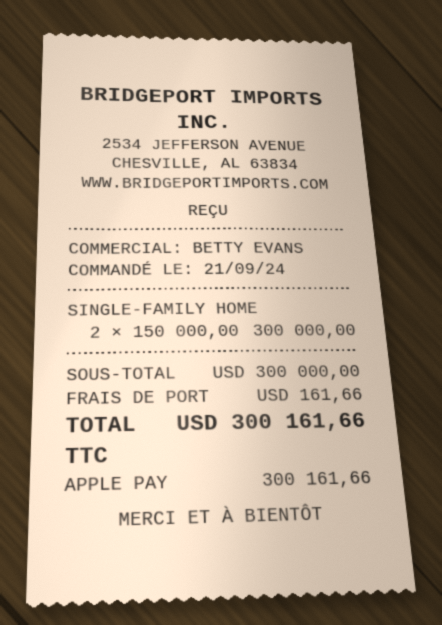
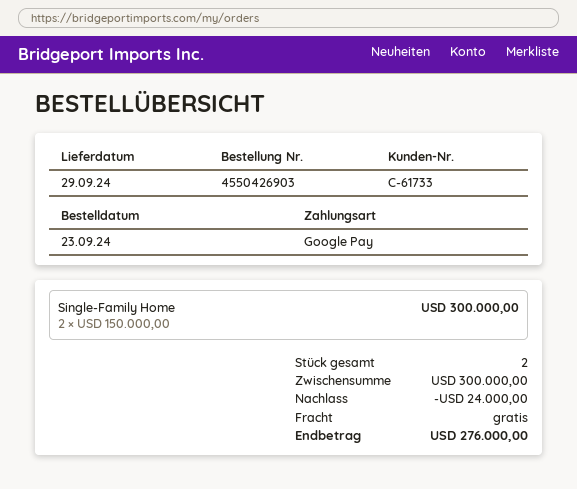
order date: 2024-09-21 -> 2024-09-23
payment method: Apple Pay -> Google Pay
discount: none -> 24000.00
shipping: 161.66 -> 0.00
total: 300161.66 -> 276000.00

